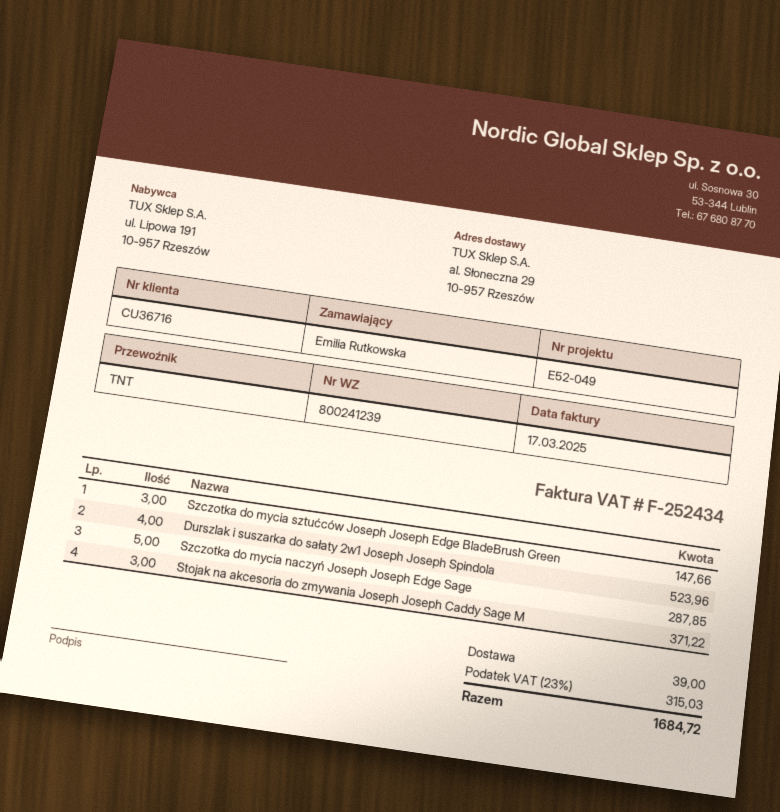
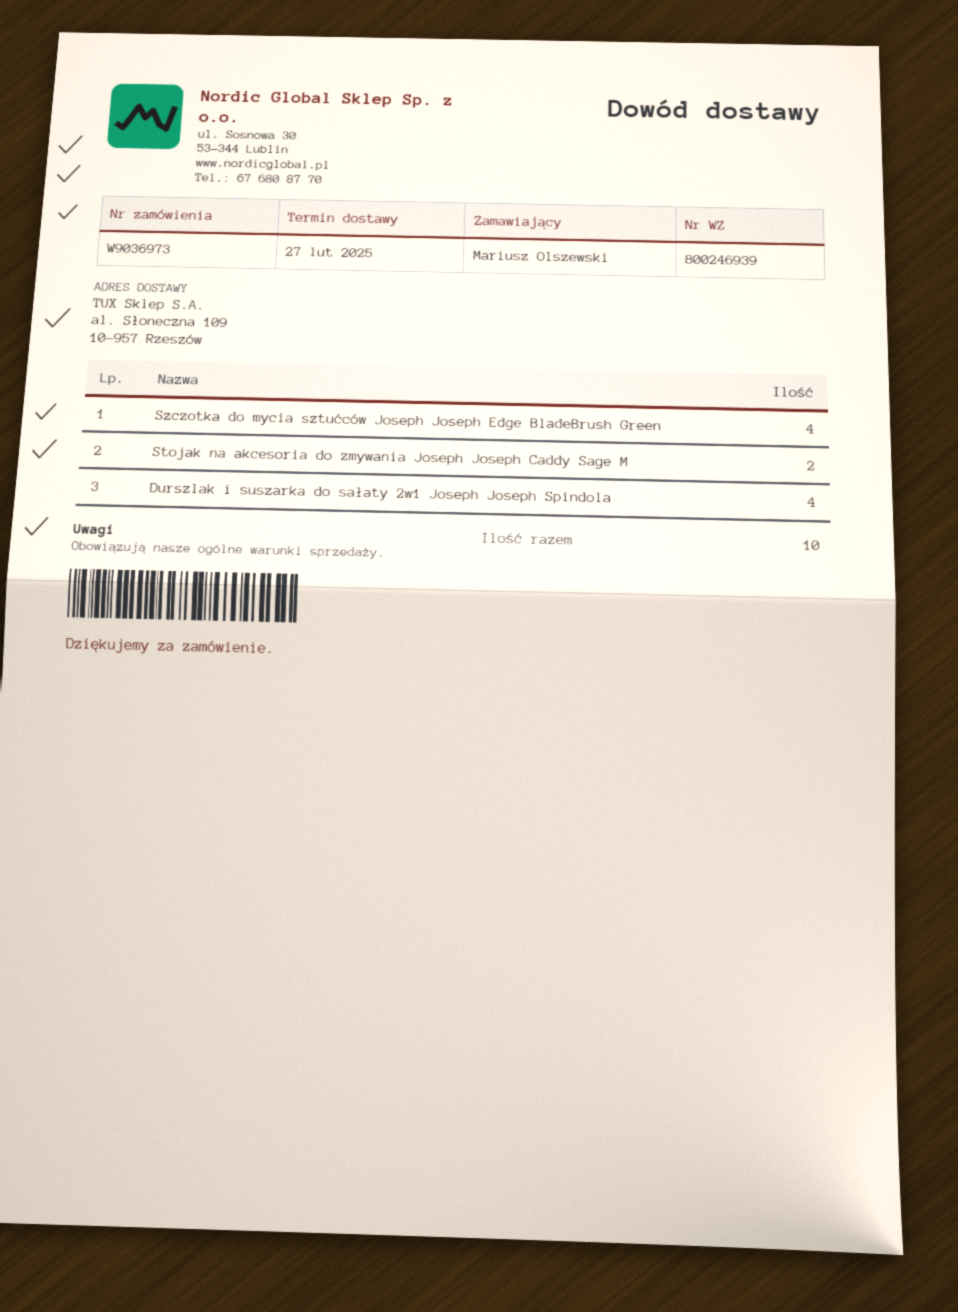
delivery note number: 800241239 -> 800246939
ordered by: Emilia Rutkowska -> Mariusz Olszewski
ship to: al. Słoneczna 29, 10-957 Rzeszów -> al. Słoneczna 109, 10-957 Rzeszów
Szczotka do mycia sztućców Joseph Joseph Edge BladeBrush Green: 3 -> 4
Szczotka do mycia naczyń Joseph Joseph Edge Sage: 5 -> none
Stojak na akcesoria do zmywania Joseph Joseph Caddy Sage M: 3 -> 2

